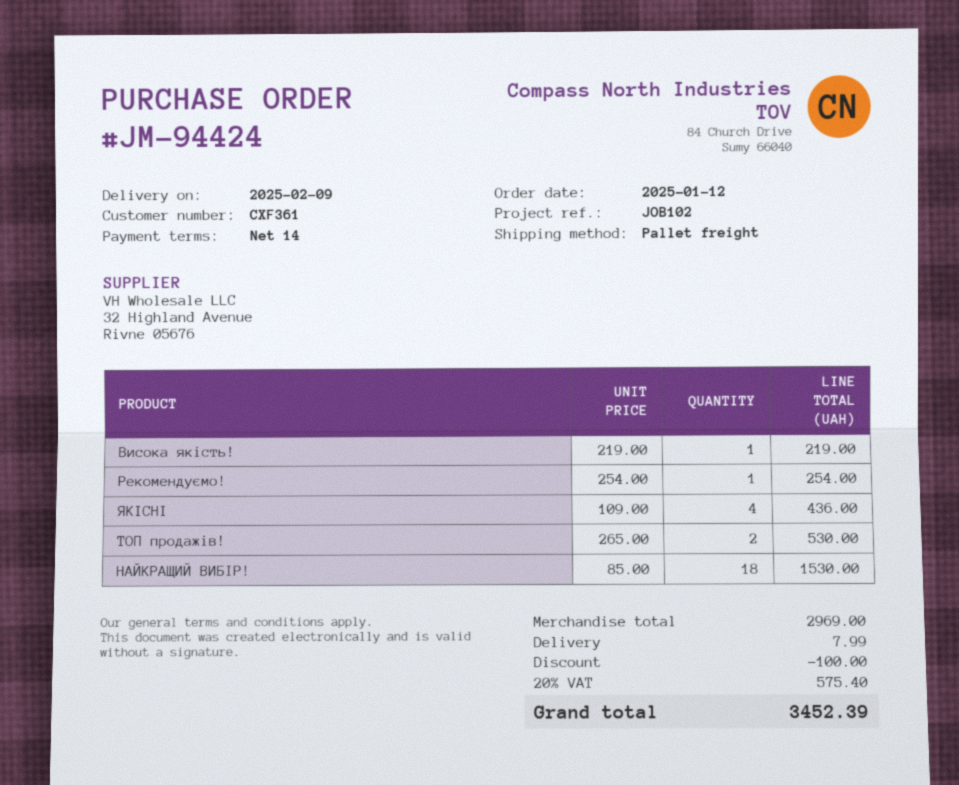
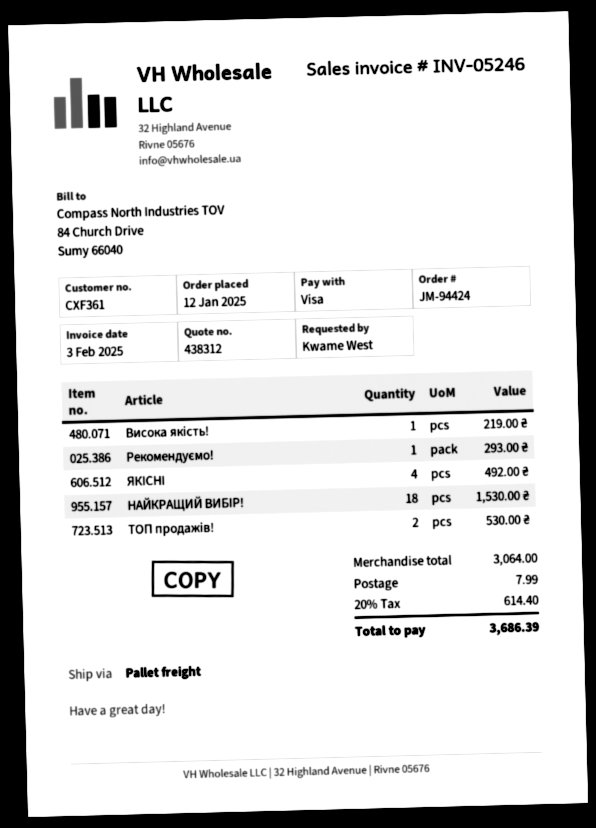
Рекомендуємо!: 1 for 254.00 -> 1 for 293.00
ЯКІСНІ: 4 for 436.00 -> 4 for 492.00
subtotal: 2969.00 -> 3064.00
discount: 100.00 -> none
tax: 20% = 575.40 -> 20% = 614.40
total: 3452.39 -> 3686.39

